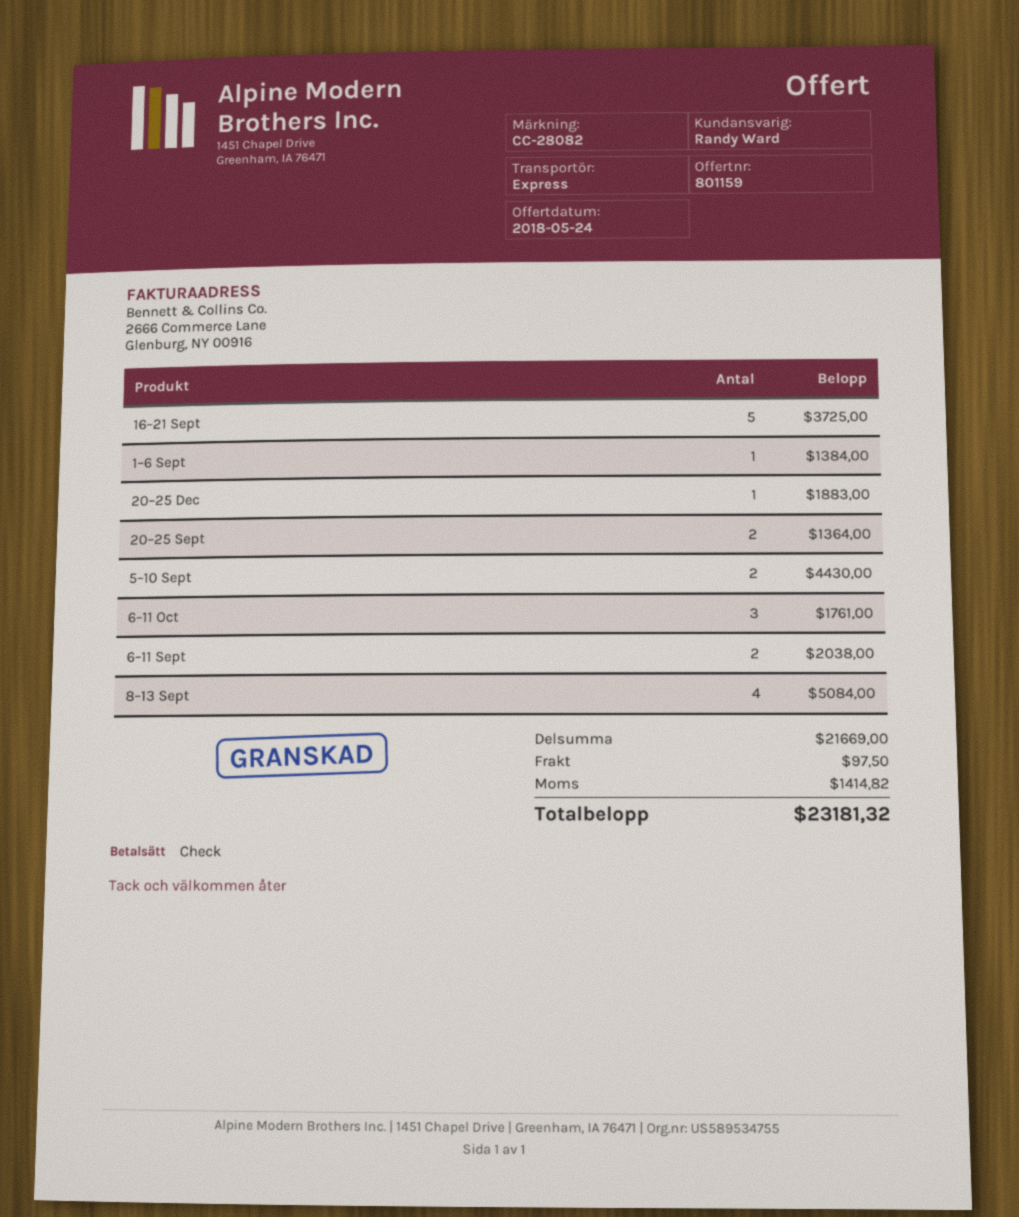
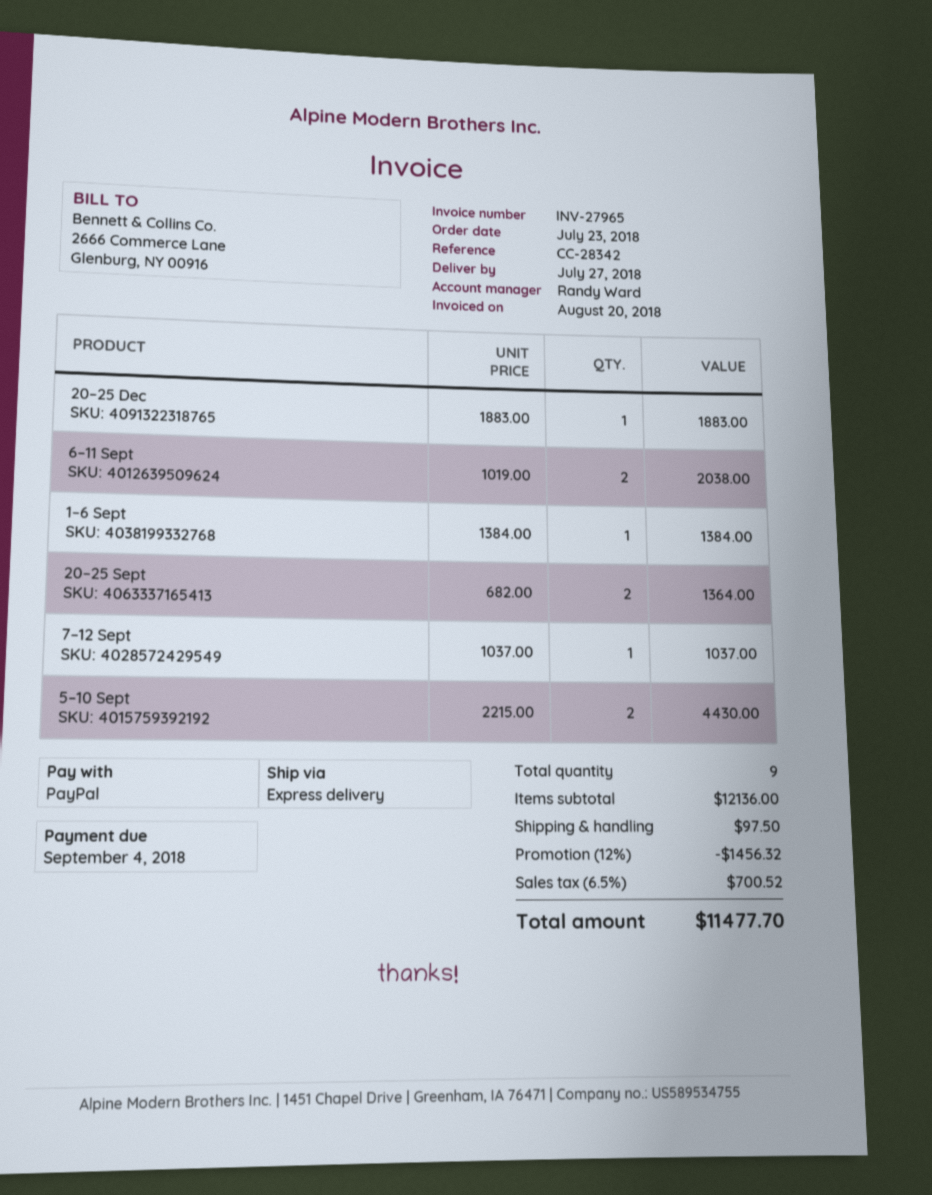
reference: CC-28082 -> CC-28342
payment method: cheque -> PayPal
16–21 Sept: 5 for 3725.00 -> none
6–11 Oct: 3 for 1761.00 -> none
8–13 Sept: 4 for 5084.00 -> none
7–12 Sept: none -> 1 for 1037.00
subtotal: 21669.00 -> 12136.00
discount: none -> 12% = 1456.32
tax: 1414.82 -> 700.52
total: 23181.32 -> 11477.70

